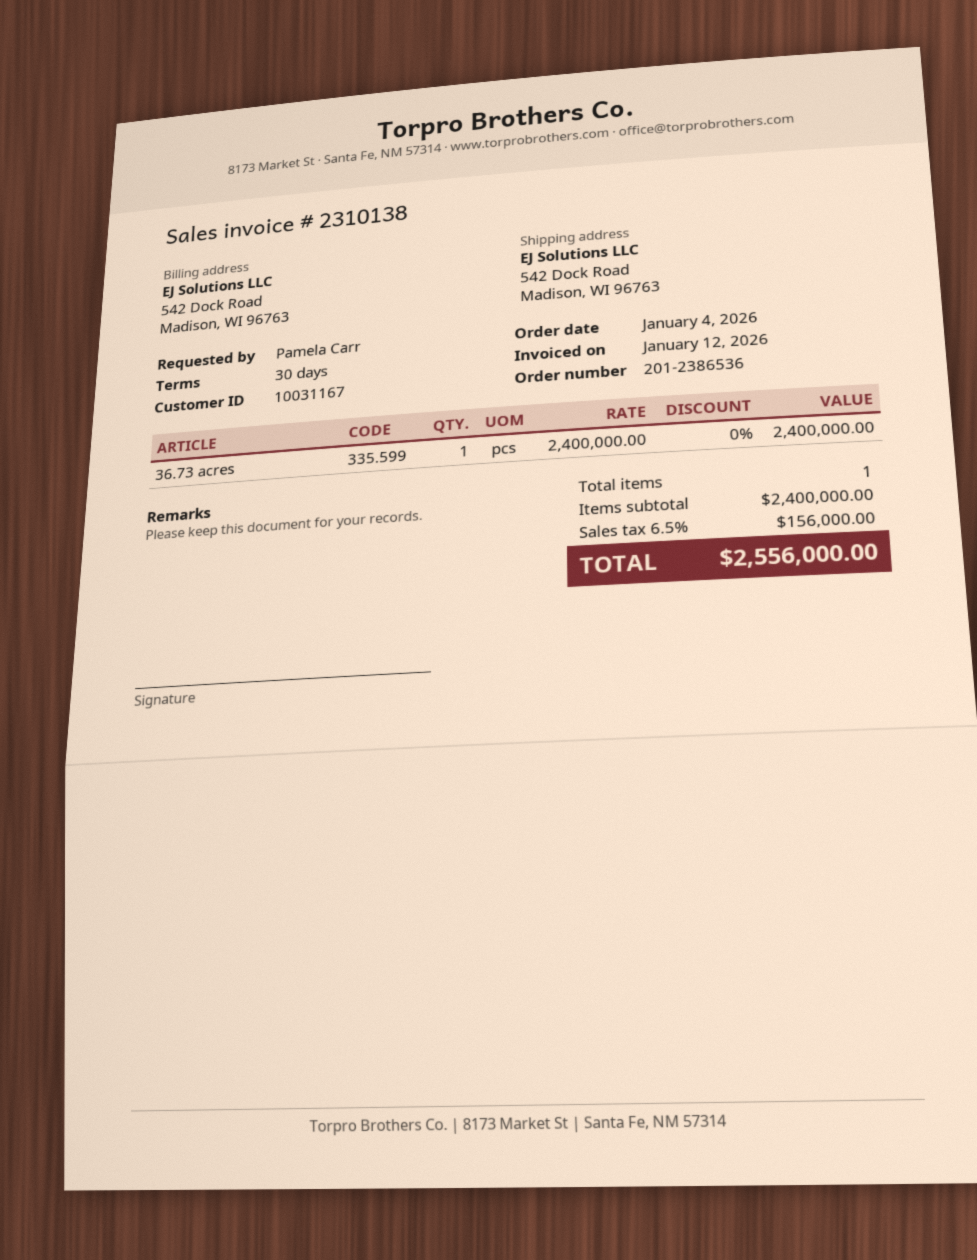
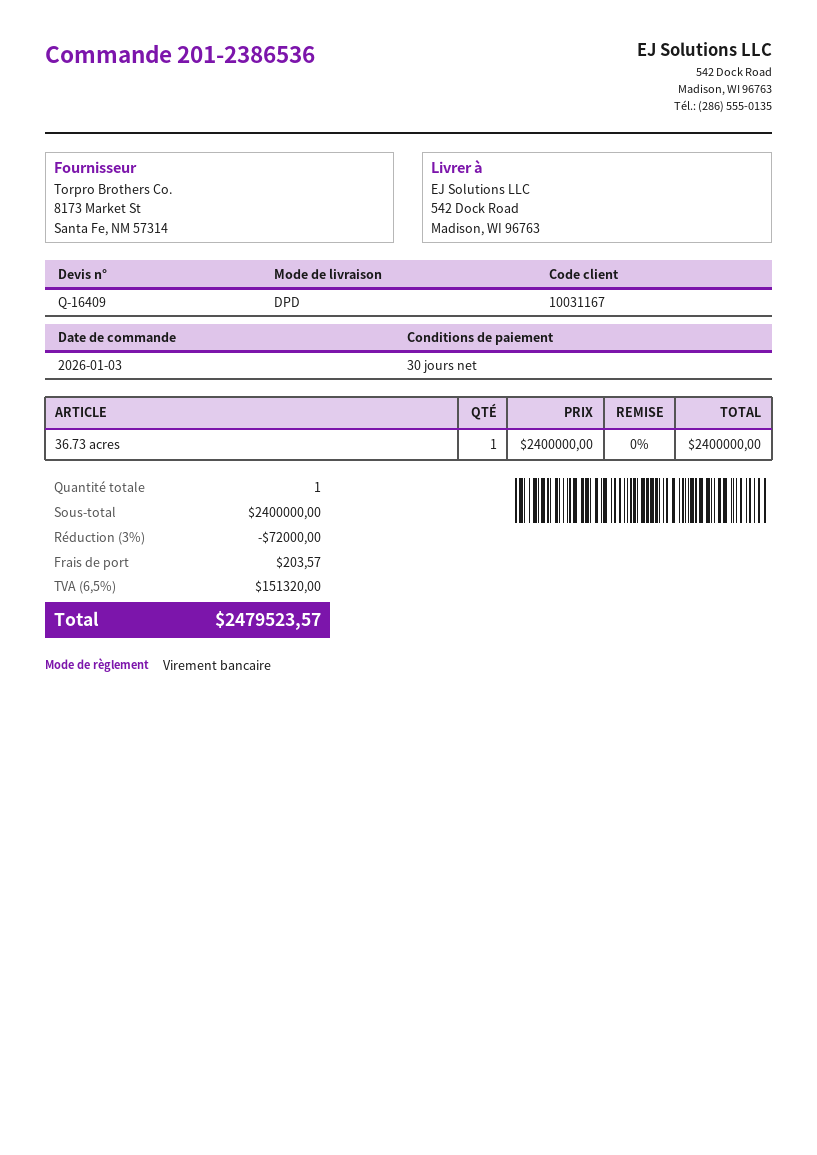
order date: 2026-01-04 -> 2026-01-03
discount: none -> 3% = 72000.00
shipping: none -> 203.57
tax: 6.5% = 156000.00 -> 6.5% = 151320.00
total: 2556000.00 -> 2479523.57

